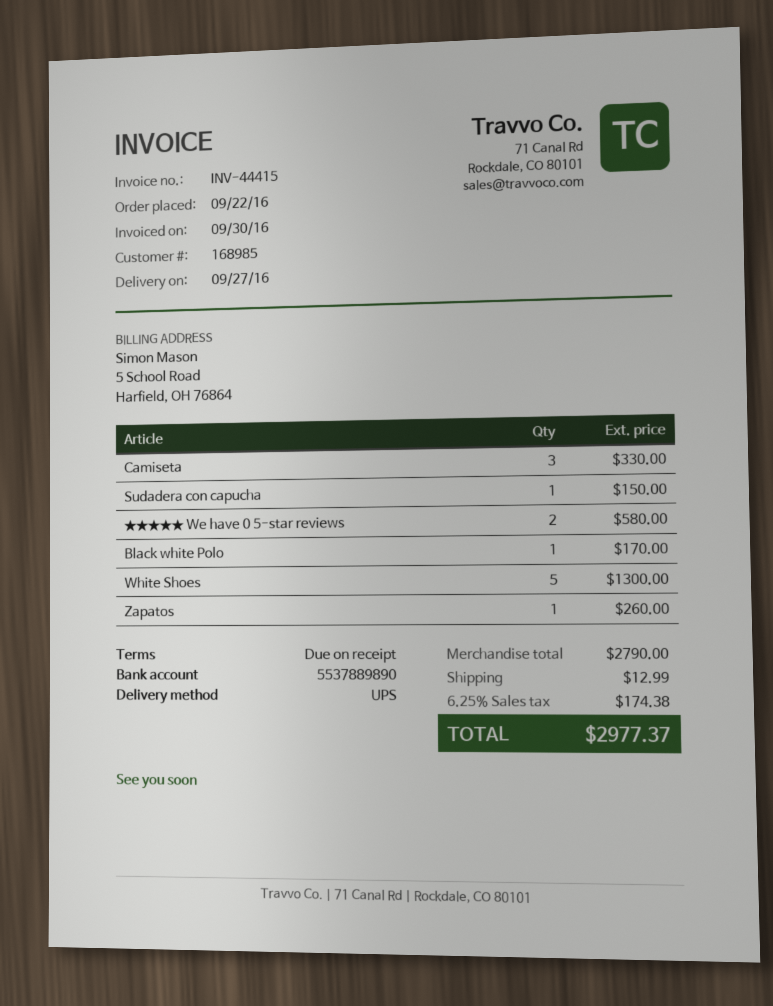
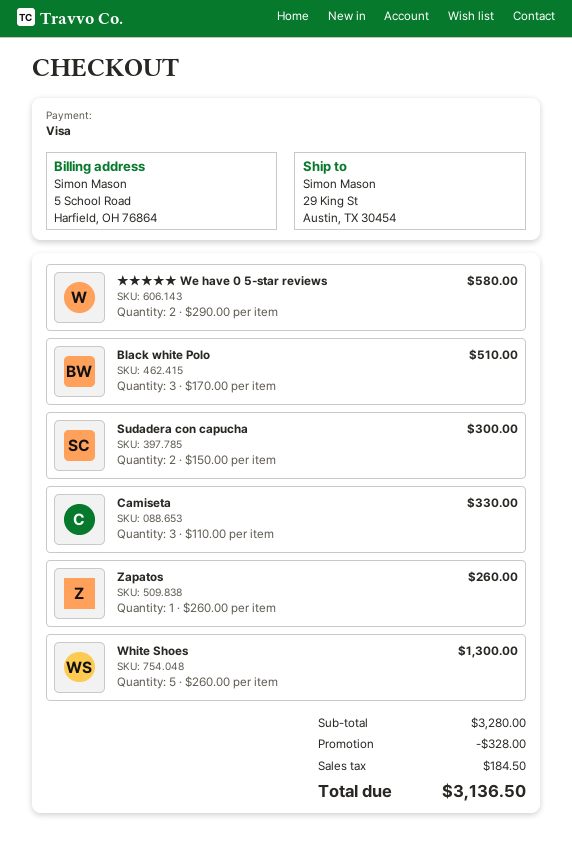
Sudadera con capucha: 1 for 150.00 -> 2 for 300.00
Black white Polo: 1 for 170.00 -> 3 for 510.00
subtotal: 2790.00 -> 3280.00
discount: none -> 328.00
shipping: 12.99 -> none
tax: 174.38 -> 184.50
total: 2977.37 -> 3136.50

